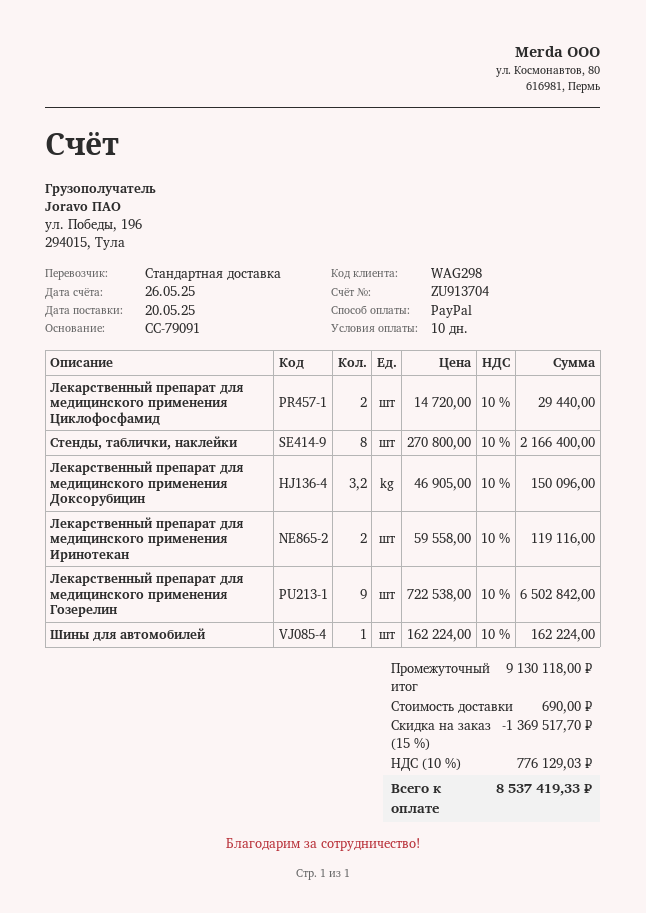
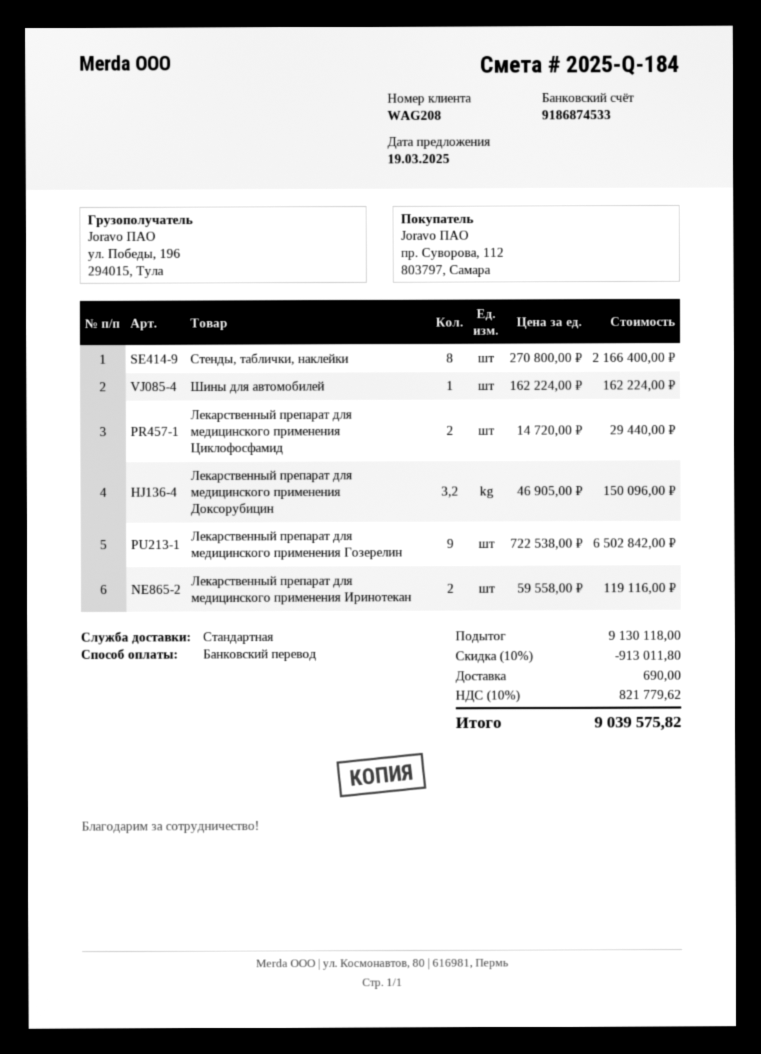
customer number: WAG298 -> WAG208
payment method: PayPal -> bank transfer
discount: 15% = 1369517.70 -> 10% = 913011.80
tax: 10% = 776129.03 -> 10% = 821779.62
total: 8537419.33 -> 9039575.82

